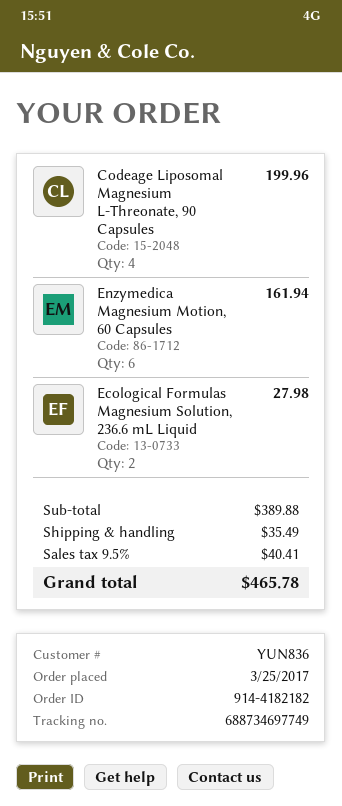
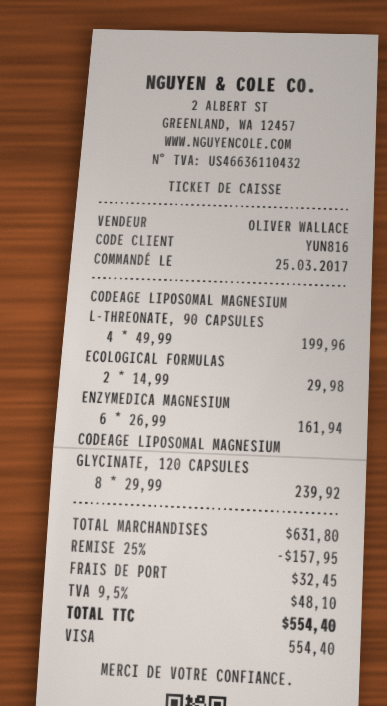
customer number: YUN836 -> YUN816
Ecological Formulas Magnesium Solution, 236.6 mL Liquid: 2 for 27.98 -> 2 for 29.98
CODEAGE LIPOSOMAL MAGNESIUM GLYCINATE, 120 CAPSULES: none -> 8 for 239.92
subtotal: 389.88 -> 631.80
discount: none -> 25% = 157.95
shipping: 35.49 -> 32.45
tax: 9.5% = 40.41 -> 9.5% = 48.10
total: 465.78 -> 554.40

